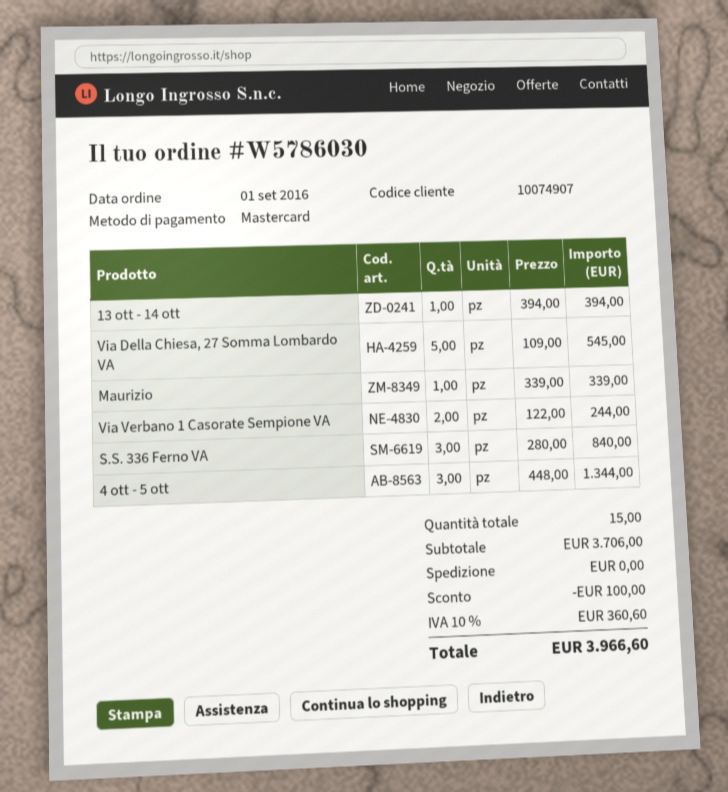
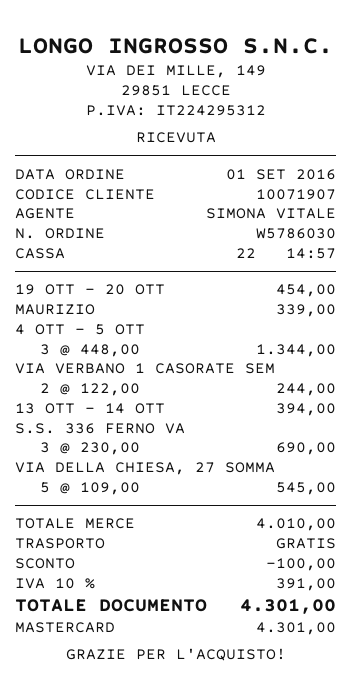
customer number: 10074907 -> 10071907
S.S. 336 Ferno VA: 3 x 280.00 = 840.00 -> 3 x 230.00 = 690.00
19 OTT - 20 OTT: none -> 1 x 454.00 = 454.00
subtotal: 3706.00 -> 4010.00
tax: 10% = 360.60 -> 10% = 391.00
total: 3966.60 -> 4301.00

